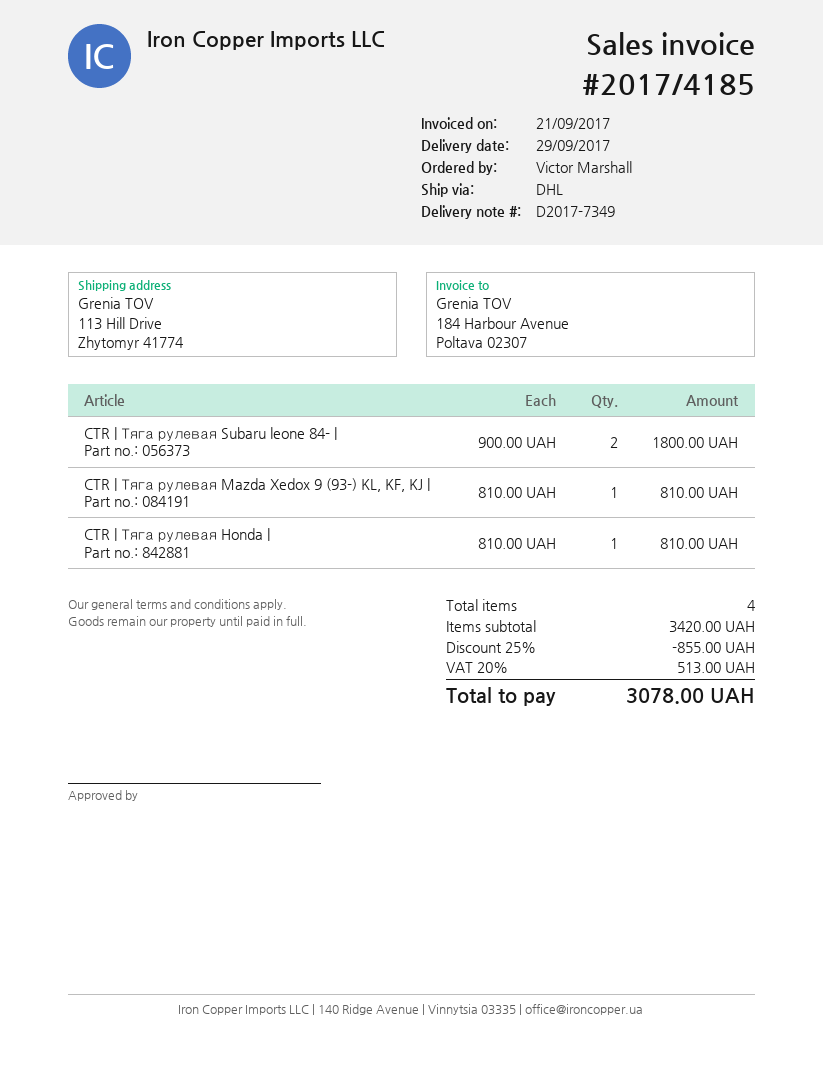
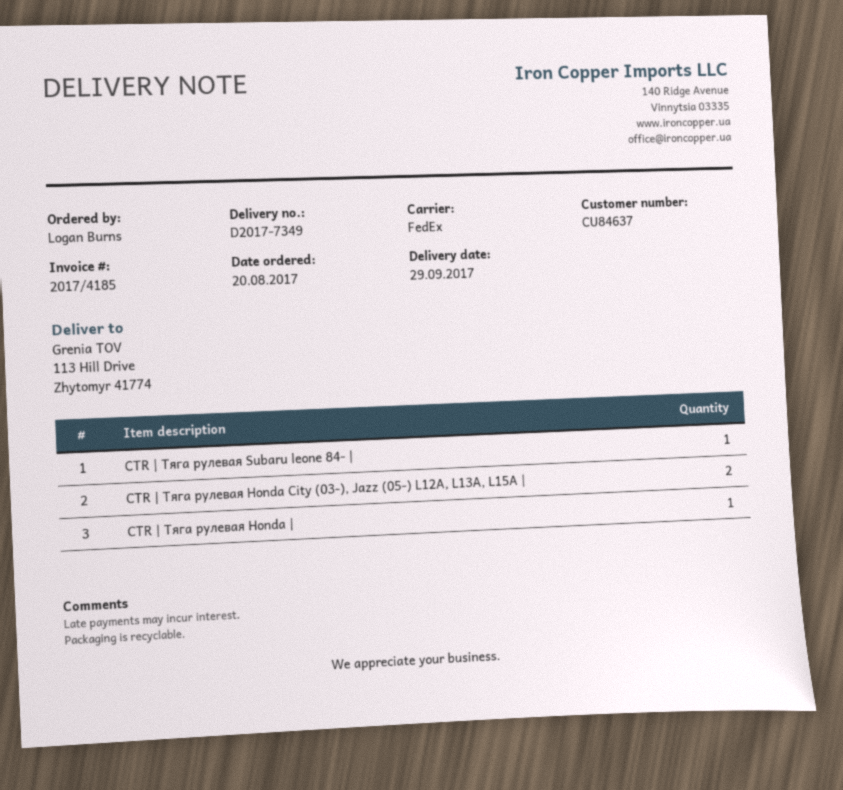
ordered by: Victor Marshall -> Logan Burns
shipping method: DHL -> FedEx
CTR | Тяга рулевая Subaru leone 84- |: 2 -> 1
CTR | Тяга рулевая Mazda Xedox 9 (93-) KL, KF, KJ |: 1 -> none
CTR | Тяга рулевая Honda City (03-), Jazz (05-) L12A, L13A, L15A |: none -> 2

